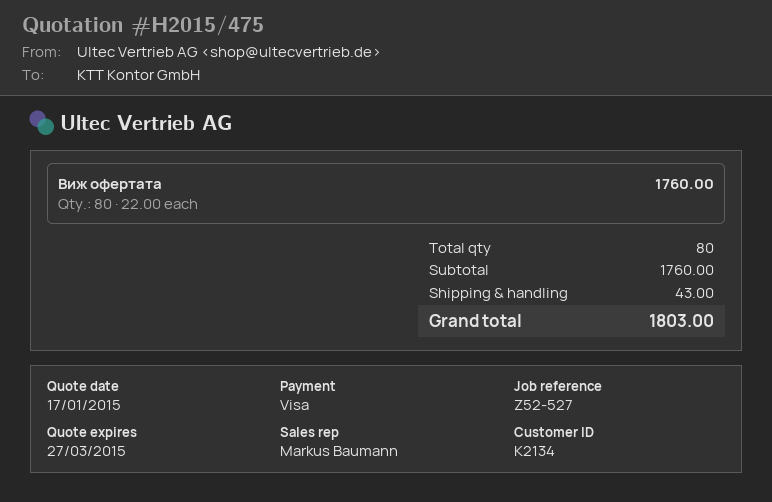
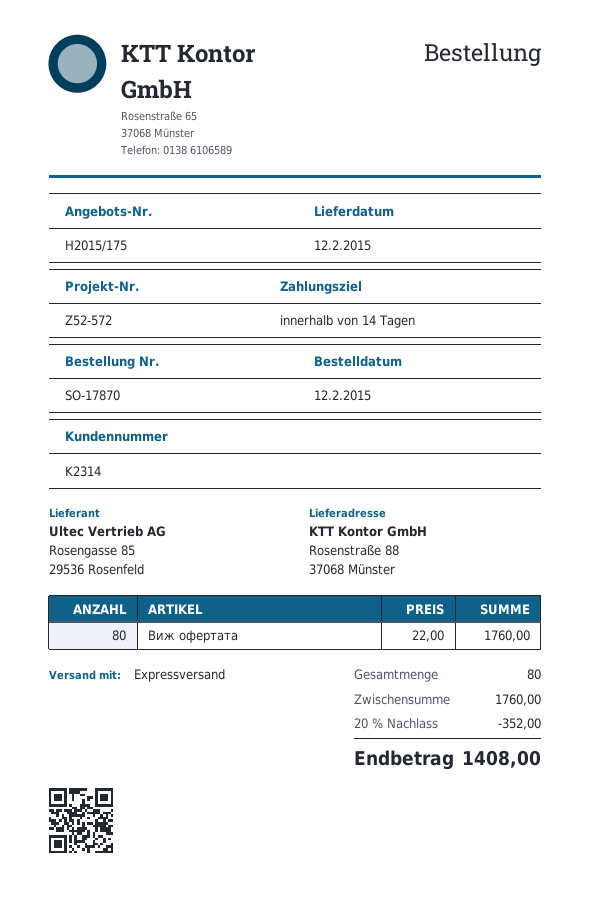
quote number: H2015/475 -> H2015/175
customer number: K2134 -> K2314
reference: Z52-527 -> Z52-572
discount: none -> 20% = 352.00
shipping: 43.00 -> none
total: 1803.00 -> 1408.00

